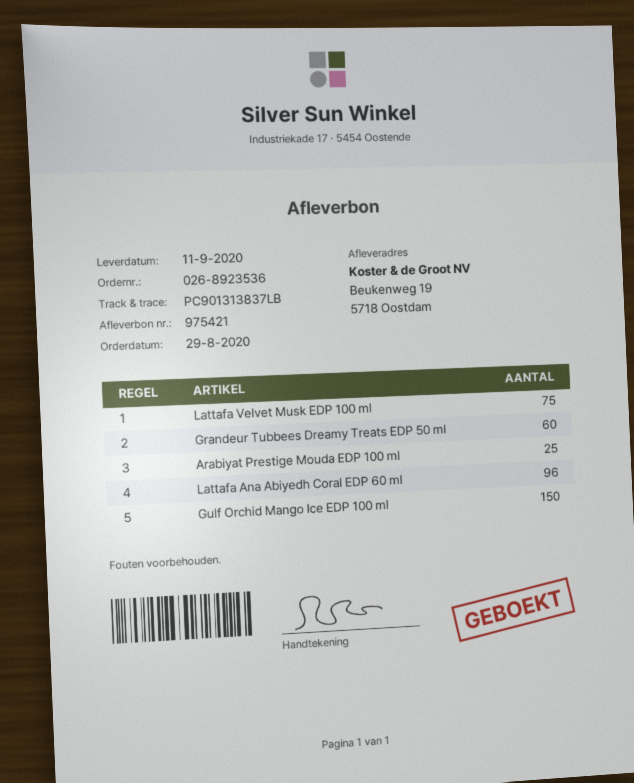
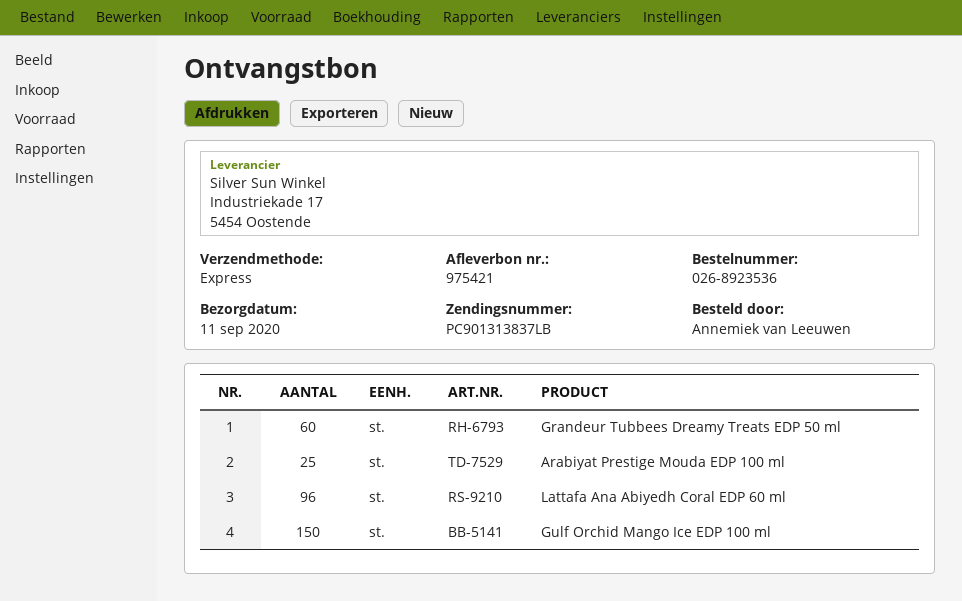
Lattafa Velvet Musk EDP 100 ml: 75 -> none

